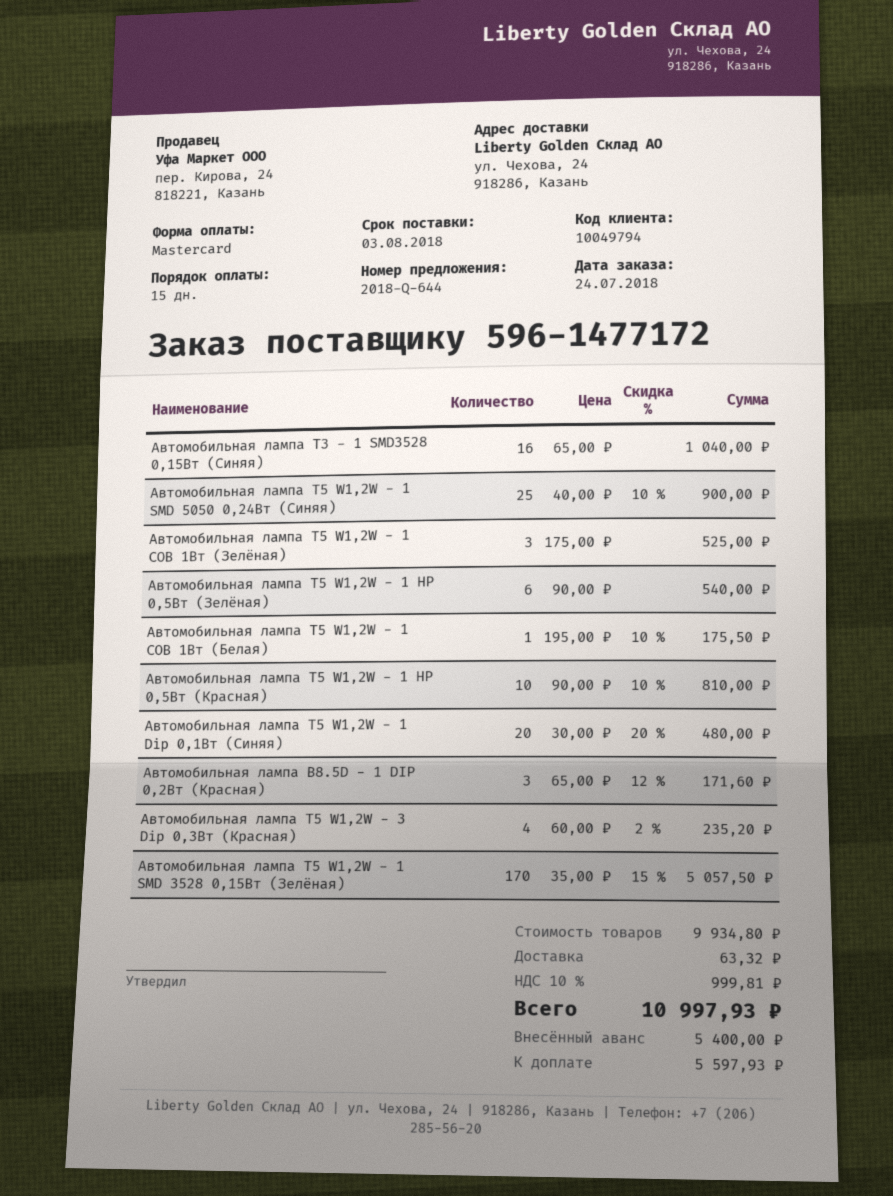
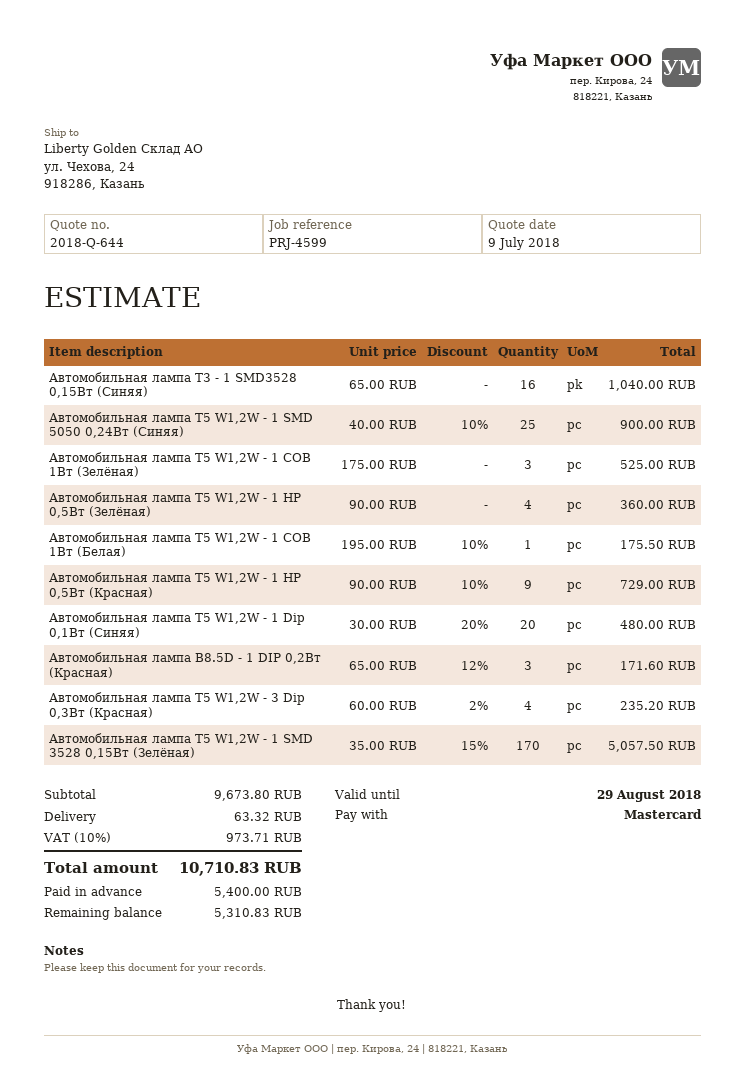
Автомобильная лампа T5 W1,2W - 1 HP 0,5Вт (Зелёная): 6 x 90.00 = 540.00 -> 4 x 90.00 = 360.00
Автомобильная лампа T5 W1,2W - 1 HP 0,5Вт (Красная): 10 x 90.00 - 10% = 810.00 -> 9 x 90.00 - 10% = 729.00
subtotal: 9934.80 -> 9673.80
tax: 10% = 999.81 -> 10% = 973.71
total: 10997.93 -> 10710.83
balance: 5597.93 -> 5310.83

